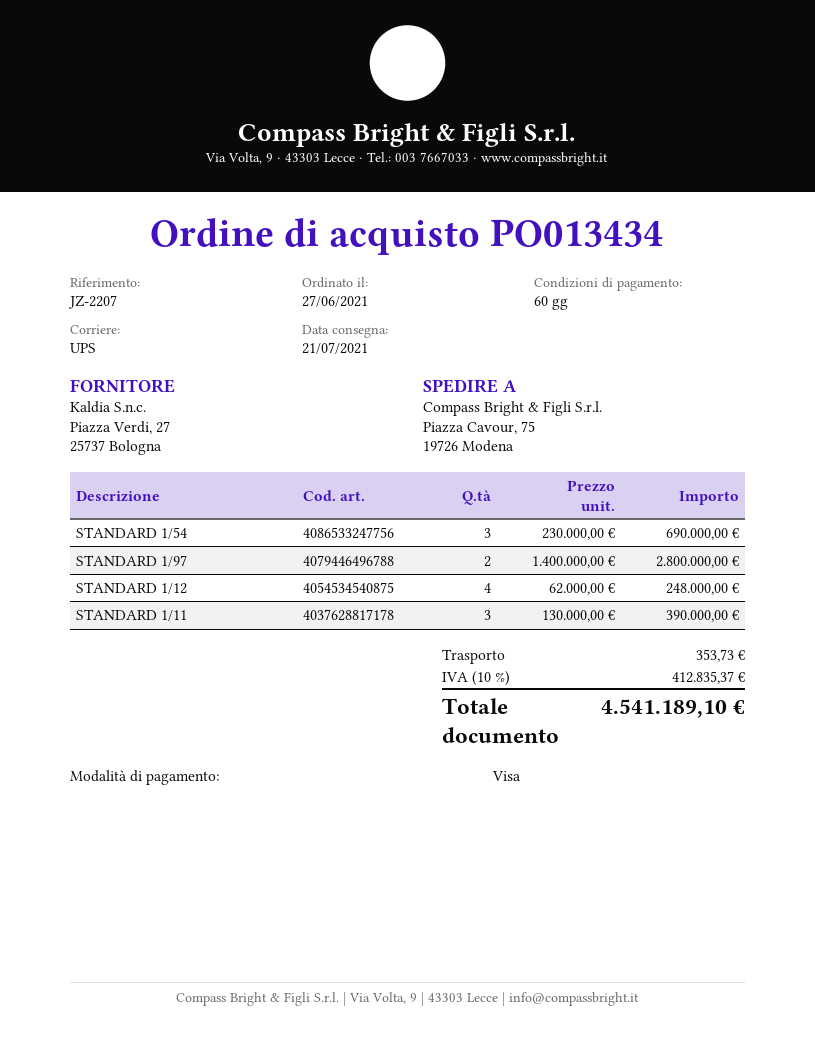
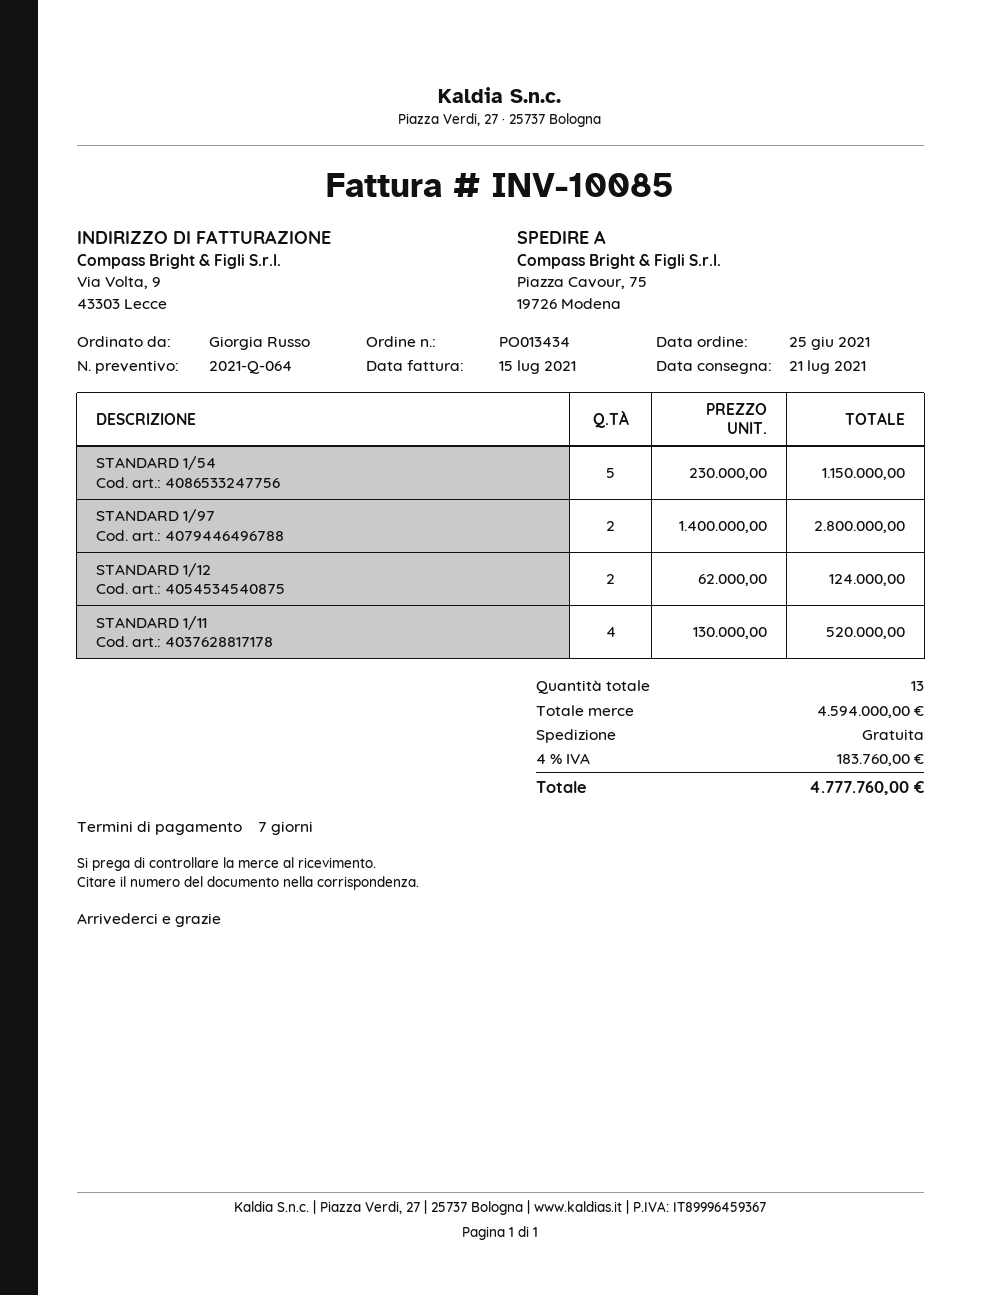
order date: 2021-06-27 -> 2021-06-25
payment terms: 60 days -> 7 days
STANDARD 1/54: 3 x 230000.00 = 690000.00 -> 5 x 230000.00 = 1150000.00
STANDARD 1/12: 4 x 62000.00 = 248000.00 -> 2 x 62000.00 = 124000.00
STANDARD 1/11: 3 x 130000.00 = 390000.00 -> 4 x 130000.00 = 520000.00
shipping: 353.73 -> 0.00
tax: 10% = 412835.37 -> 4% = 183760.00
total: 4541189.10 -> 4777760.00

